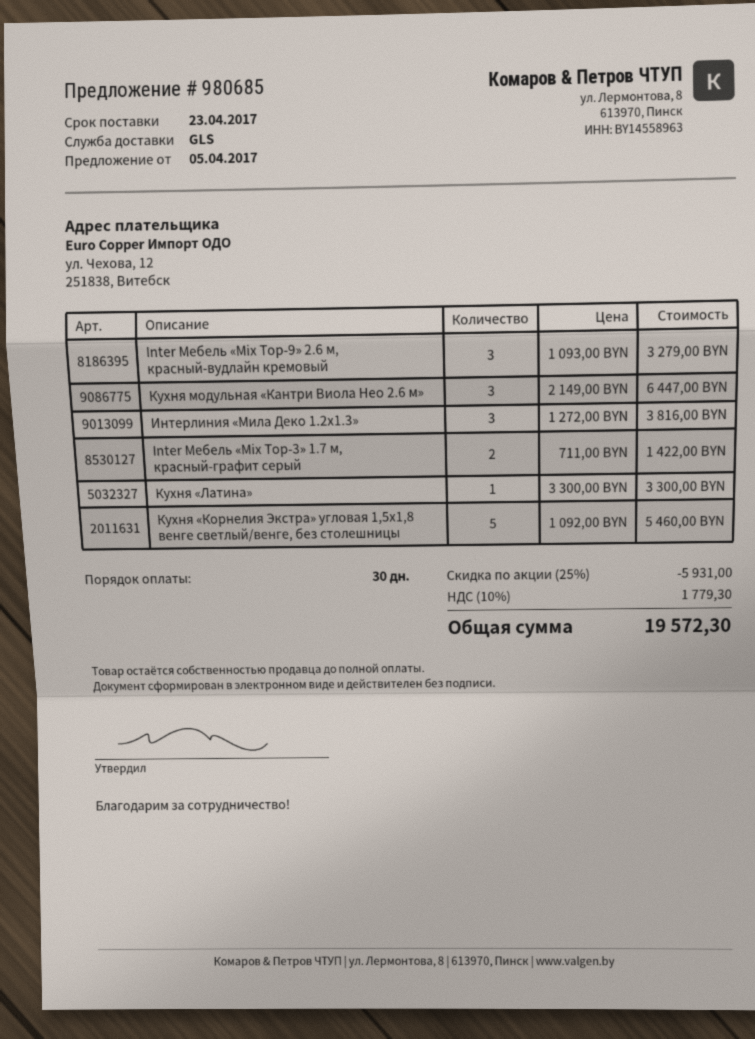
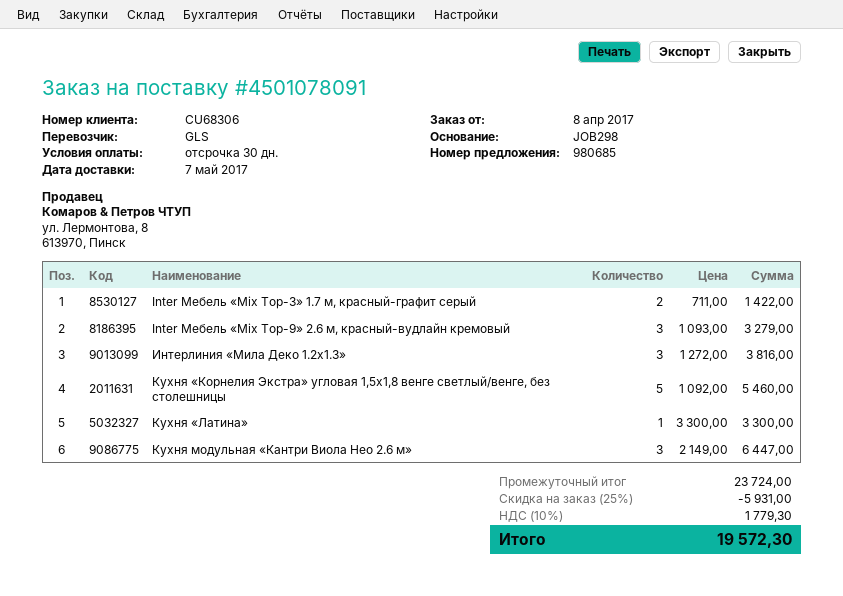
delivery date: 2017-04-23 -> 2017-05-07

